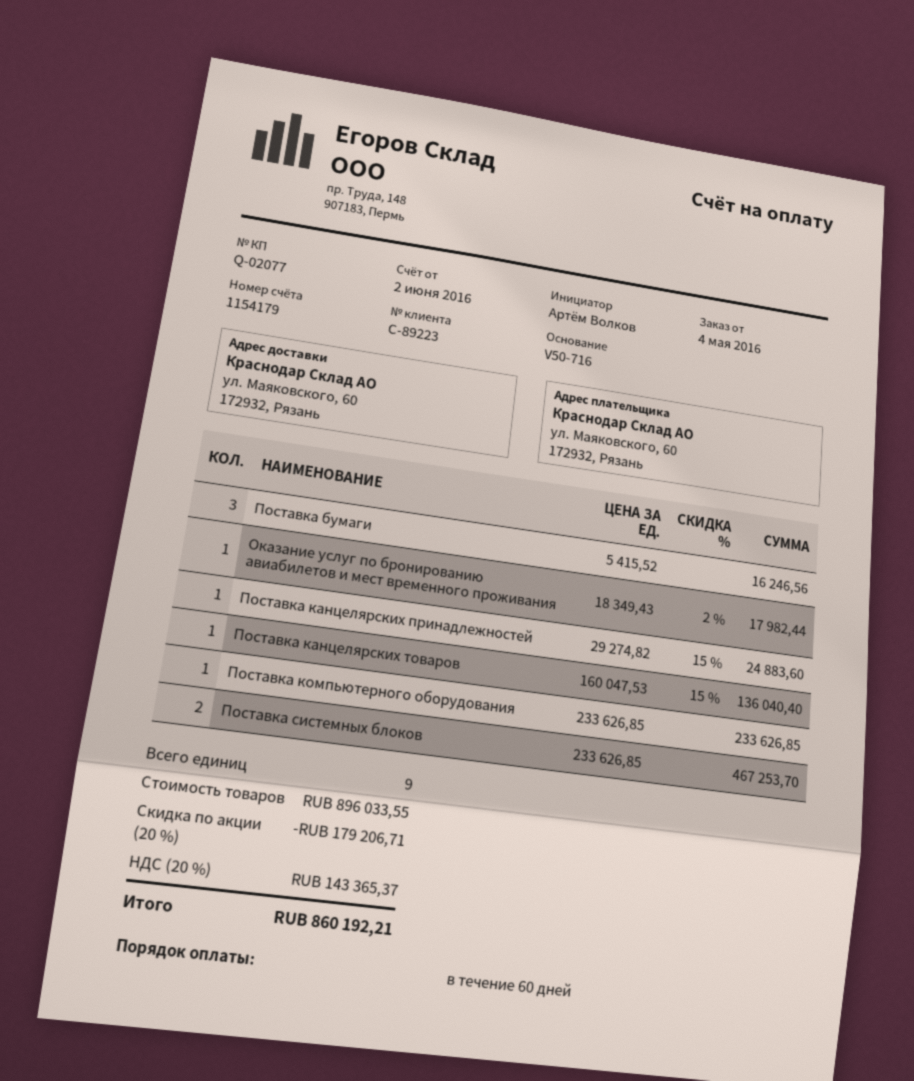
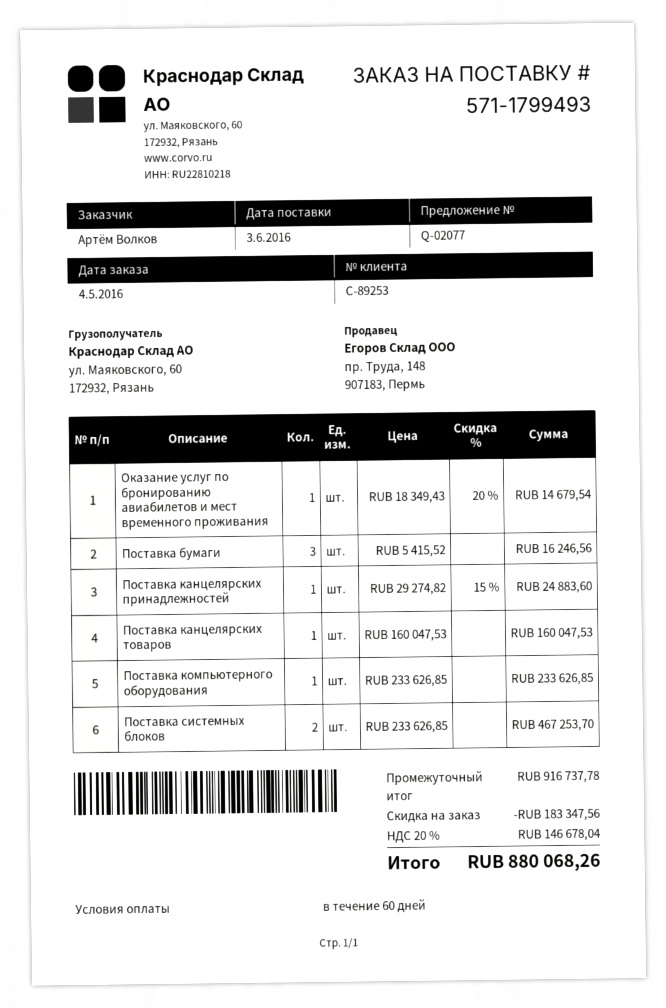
customer number: C-89223 -> C-89253
Оказание услуг по бронированию авиабилетов и мест временного проживания: 1 x 18349.43 - 2% = 17982.44 -> 1 x 18349.43 - 20% = 14679.54
Поставка канцелярских товаров: 1 x 160047.53 - 15% = 136040.40 -> 1 x 160047.53 = 160047.53
subtotal: 896033.55 -> 916737.78
discount: 179206.71 -> 183347.56
tax: 20% = 143365.37 -> 20% = 146678.04
total: 860192.21 -> 880068.26

